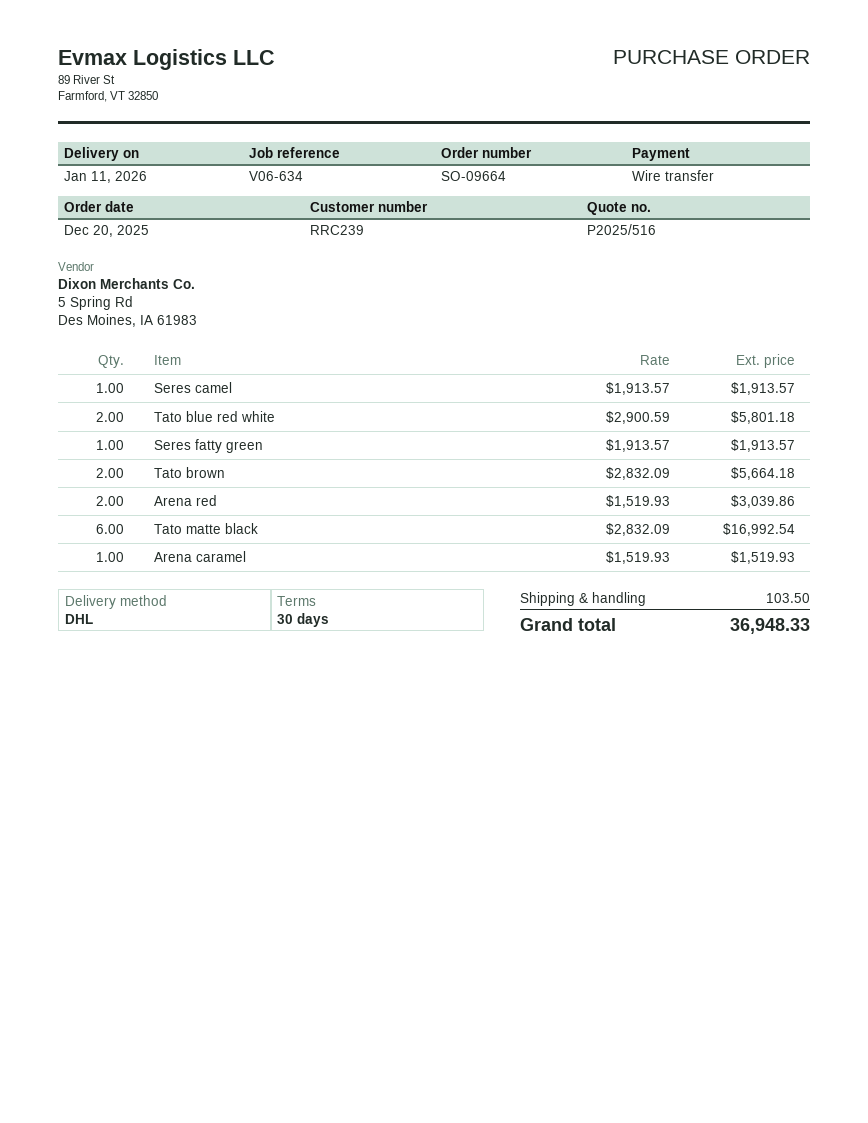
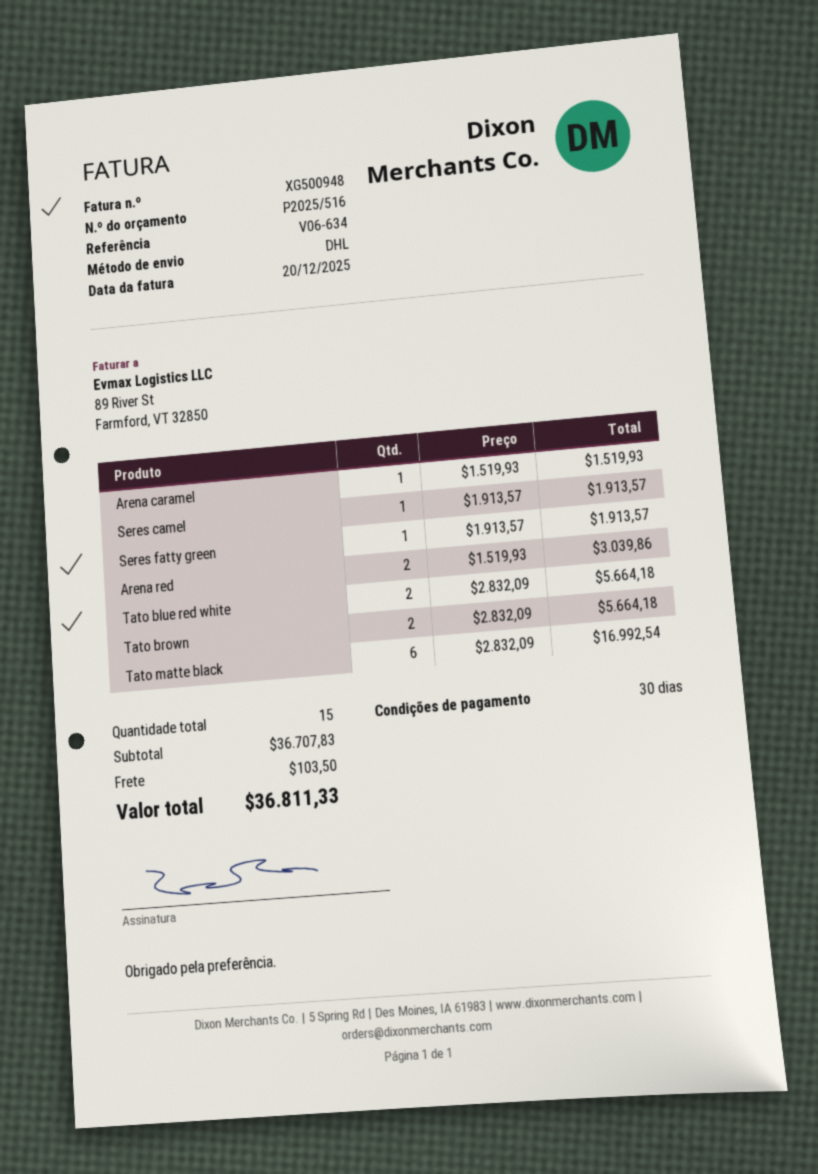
Tato blue red white: 2 x 2900.59 = 5801.18 -> 2 x 2832.09 = 5664.18
total: 36948.33 -> 36811.33

